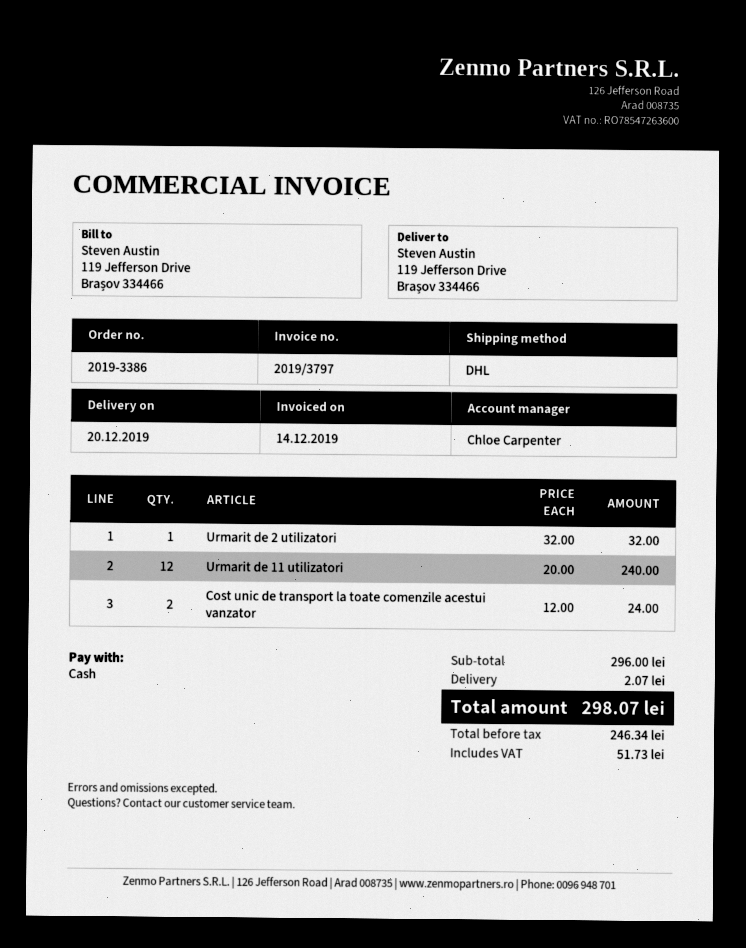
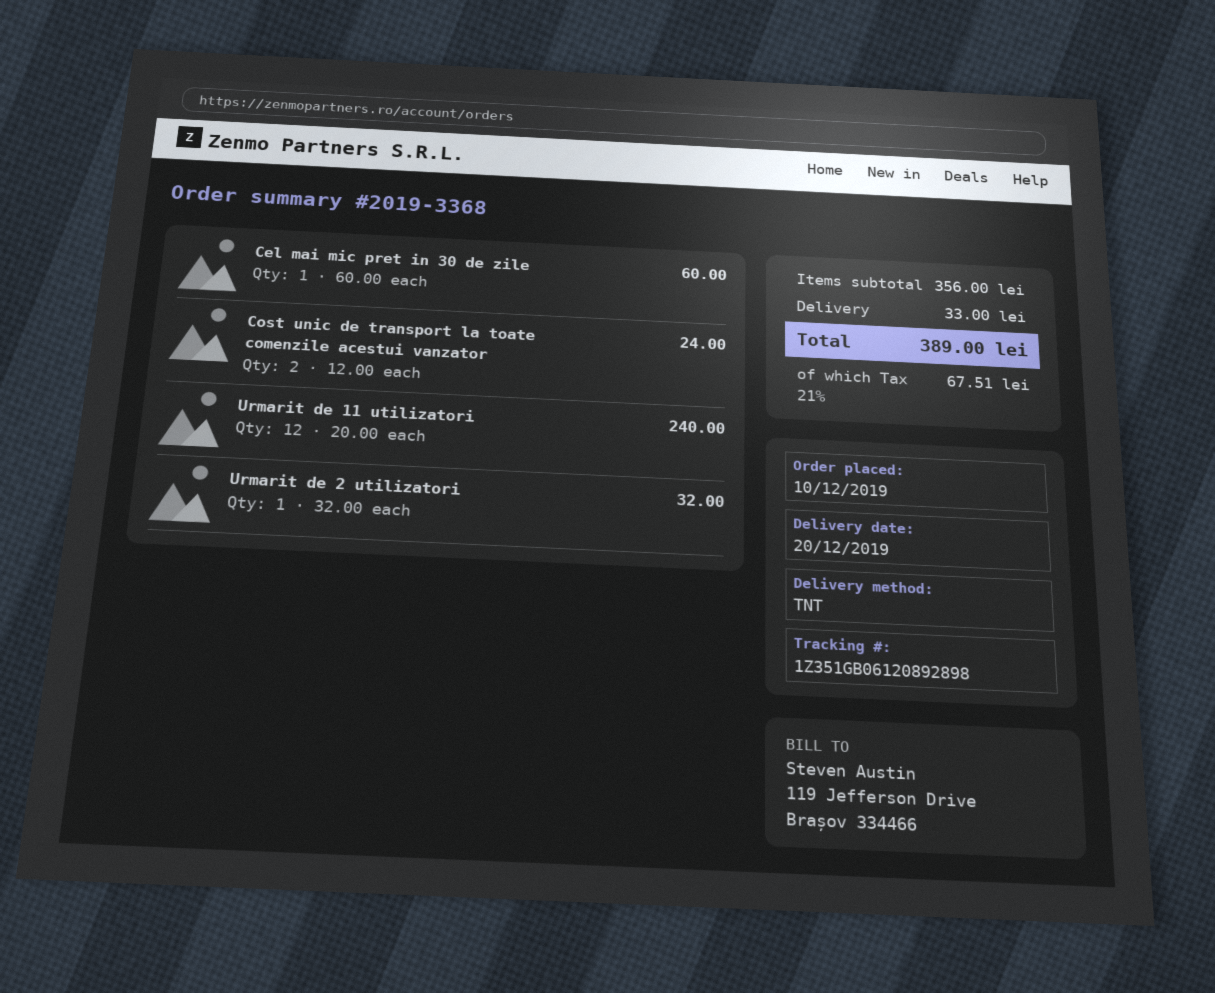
order number: 2019-3386 -> 2019-3368
shipping method: DHL -> TNT
Cel mai mic pret in 30 de zile: none -> 1 x 60.00 = 60.00
subtotal: 296.00 -> 356.00
shipping: 2.07 -> 33.00
tax: 51.73 -> 67.51
total: 298.07 -> 389.00

